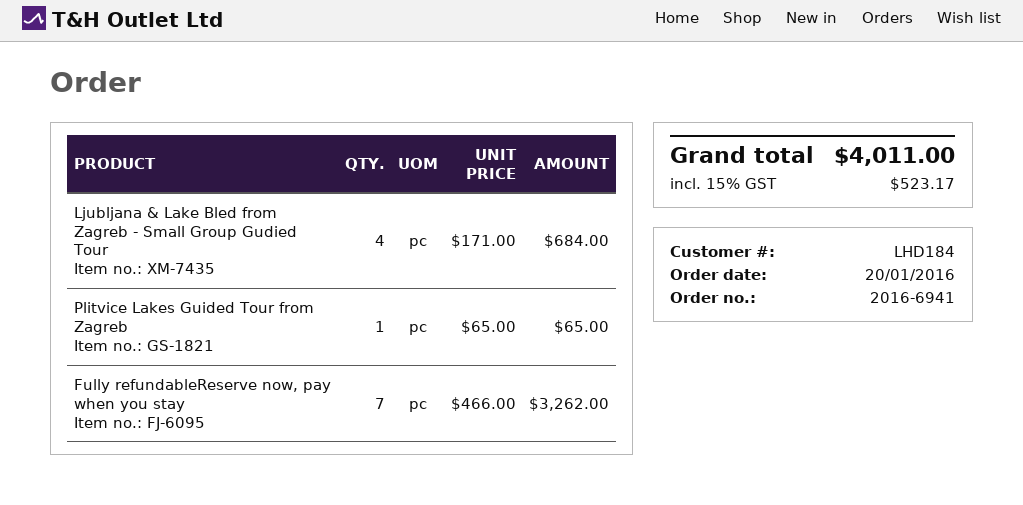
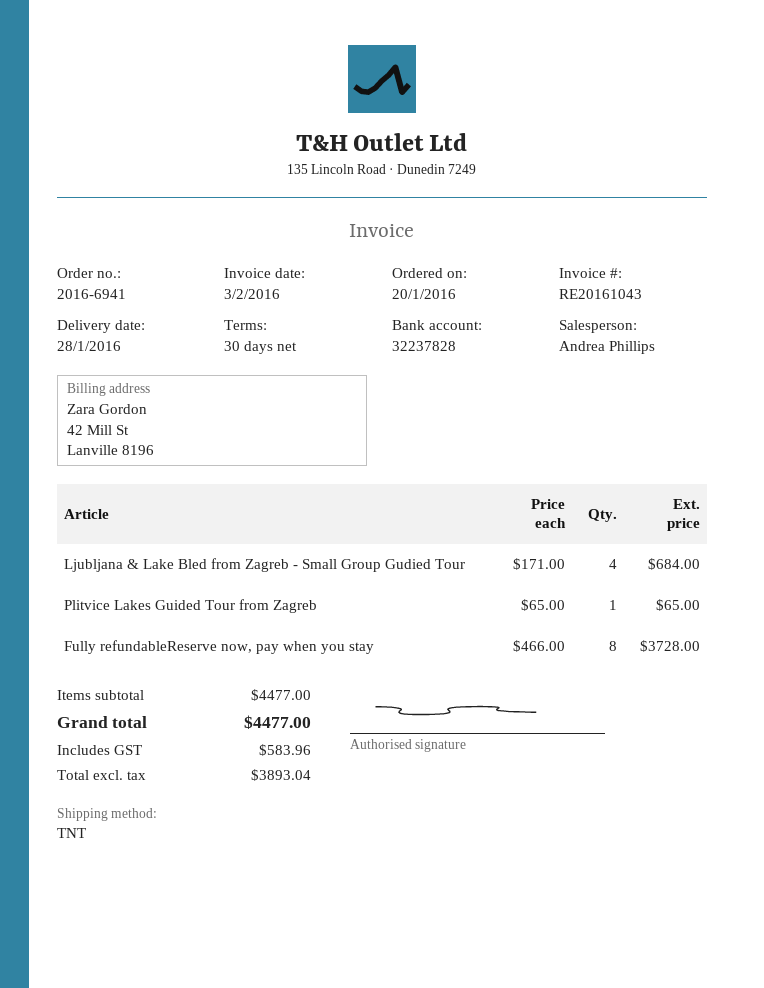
Fully refundableReserve now, pay when you stay: 7 x 466.00 = 3262.00 -> 8 x 466.00 = 3728.00
tax: 523.17 -> 583.96
total: 4011.00 -> 4477.00

